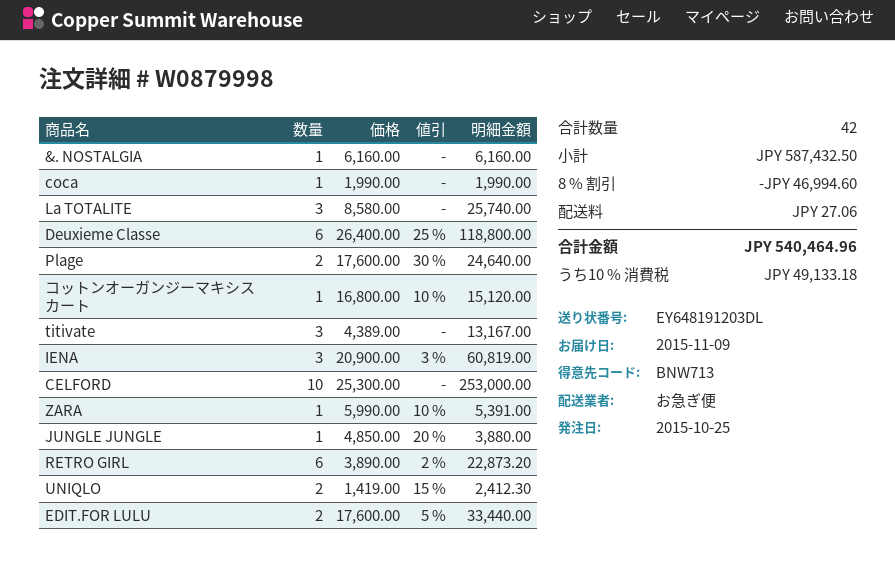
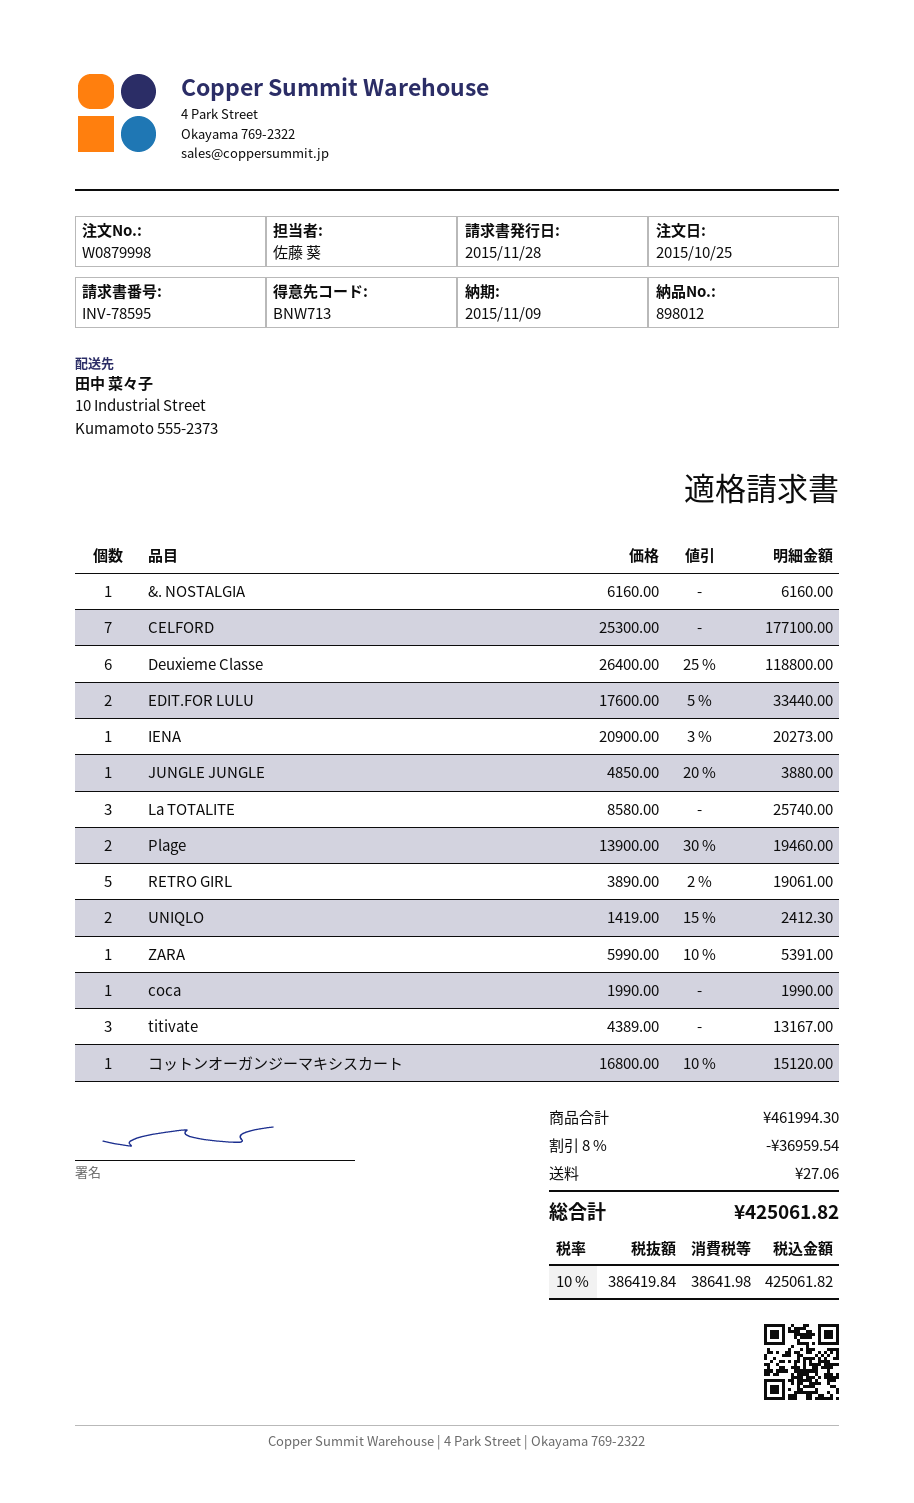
Plage: 2 x 17600.00 - 30% = 24640.00 -> 2 x 13900.00 - 30% = 19460.00
IENA: 3 x 20900.00 - 3% = 60819.00 -> 1 x 20900.00 - 3% = 20273.00
CELFORD: 10 x 25300.00 = 253000.00 -> 7 x 25300.00 = 177100.00
RETRO GIRL: 6 x 3890.00 - 2% = 22873.20 -> 5 x 3890.00 - 2% = 19061.00
subtotal: 587432.50 -> 461994.30
discount: 8% = 46994.60 -> 8% = 36959.54
tax: 10% = 49133.18 -> 10% = 38641.98
total: 540464.96 -> 425061.82

